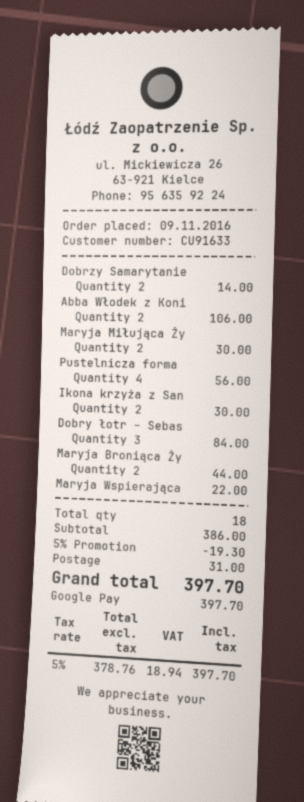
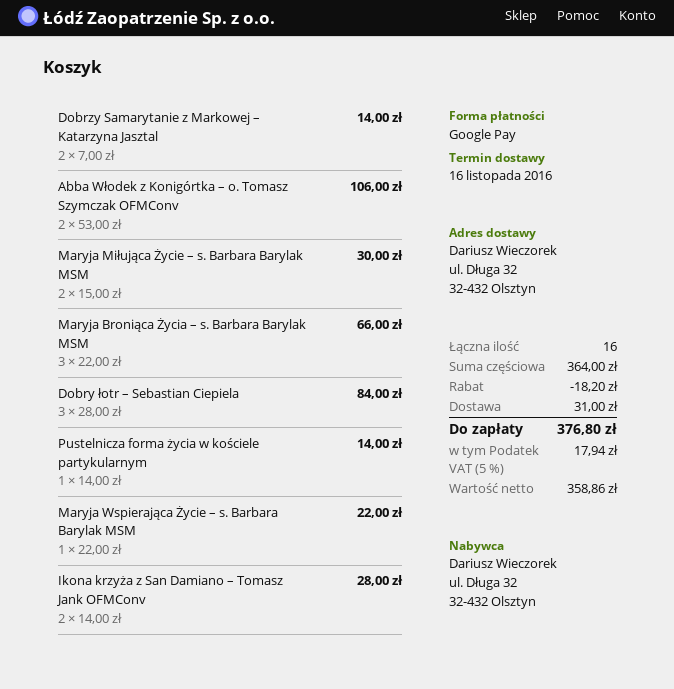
Pustelnicza forma: 4 for 56.00 -> 1 for 14.00
Ikona krzyża z San: 2 for 30.00 -> 2 for 28.00
Maryja Broniąca Ży: 2 for 44.00 -> 3 for 66.00
total quantity: 18 -> 16
subtotal: 386.00 -> 364.00
discount: 19.30 -> 18.20
net: 378.76 -> 358.86
tax: 5% = 18.94 -> 5% = 17.94
total: 397.70 -> 376.80

